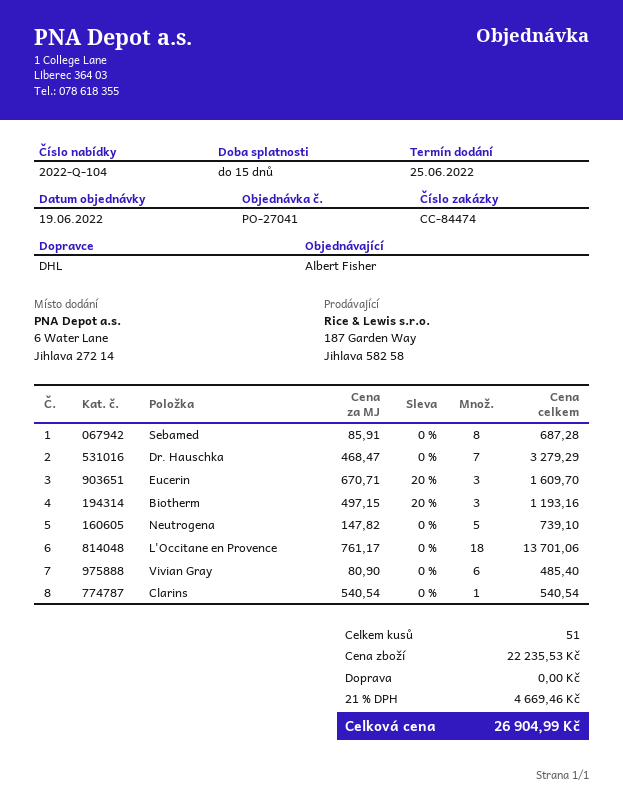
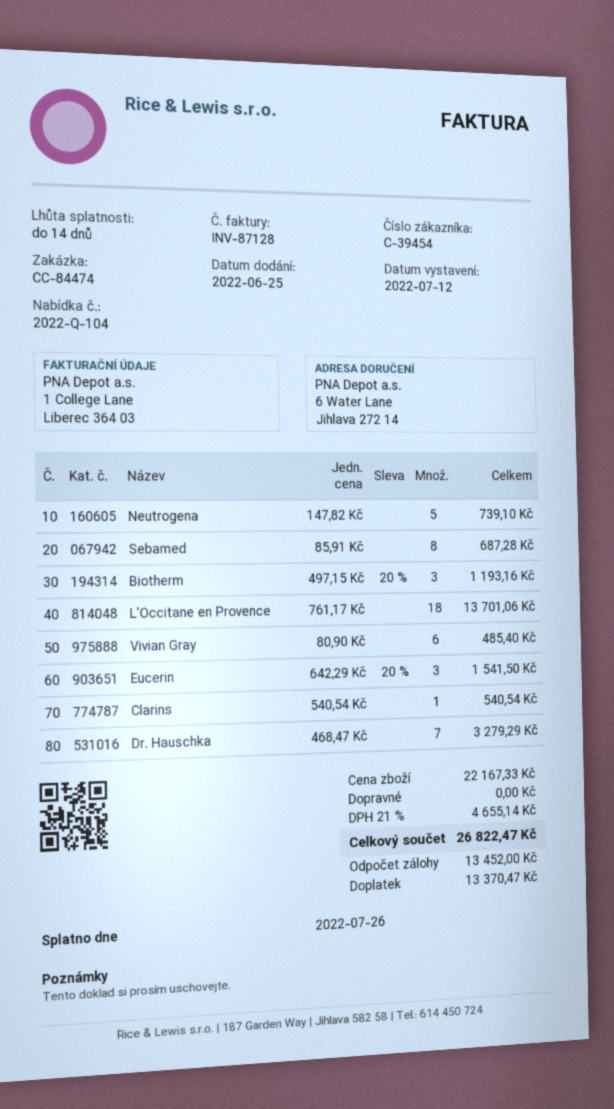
payment terms: 15 days -> 14 days
Eucerin: 3 x 670.71 - 20% = 1609.70 -> 3 x 642.29 - 20% = 1541.50
subtotal: 22235.53 -> 22167.33
tax: 21% = 4669.46 -> 21% = 4655.14
total: 26904.99 -> 26822.47

